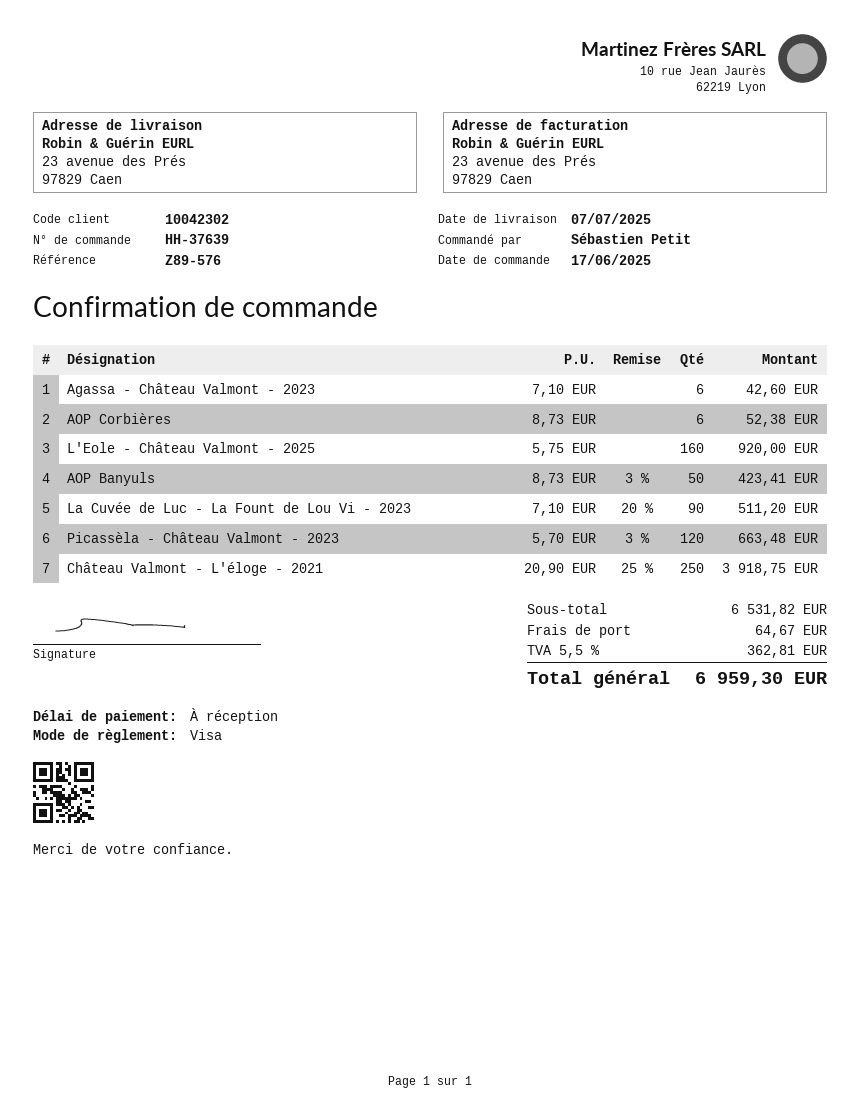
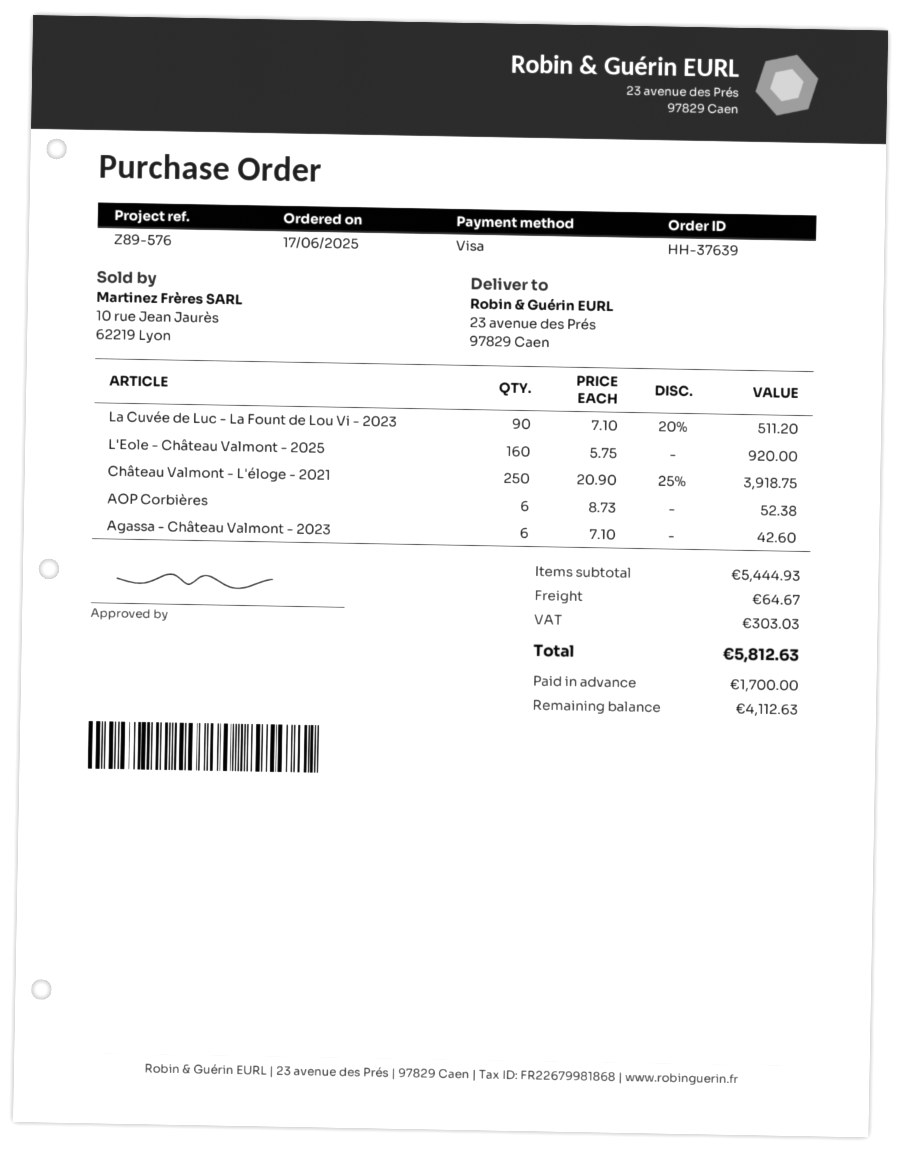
AOP Banyuls: 50 x 8.73 - 3% = 423.41 -> none
Picassèla - Château Valmont - 2023: 120 x 5.70 - 3% = 663.48 -> none
subtotal: 6531.82 -> 5444.93
tax: 362.81 -> 303.03
total: 6959.30 -> 5812.63

